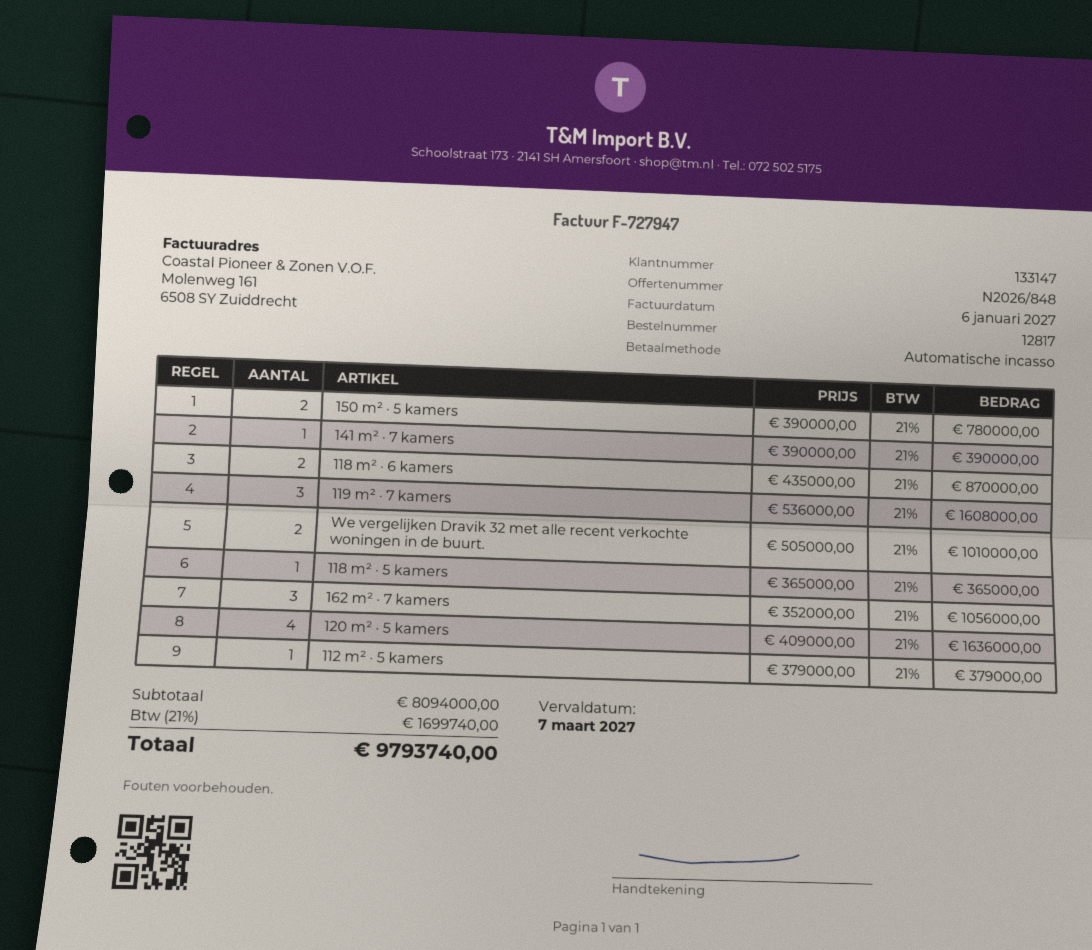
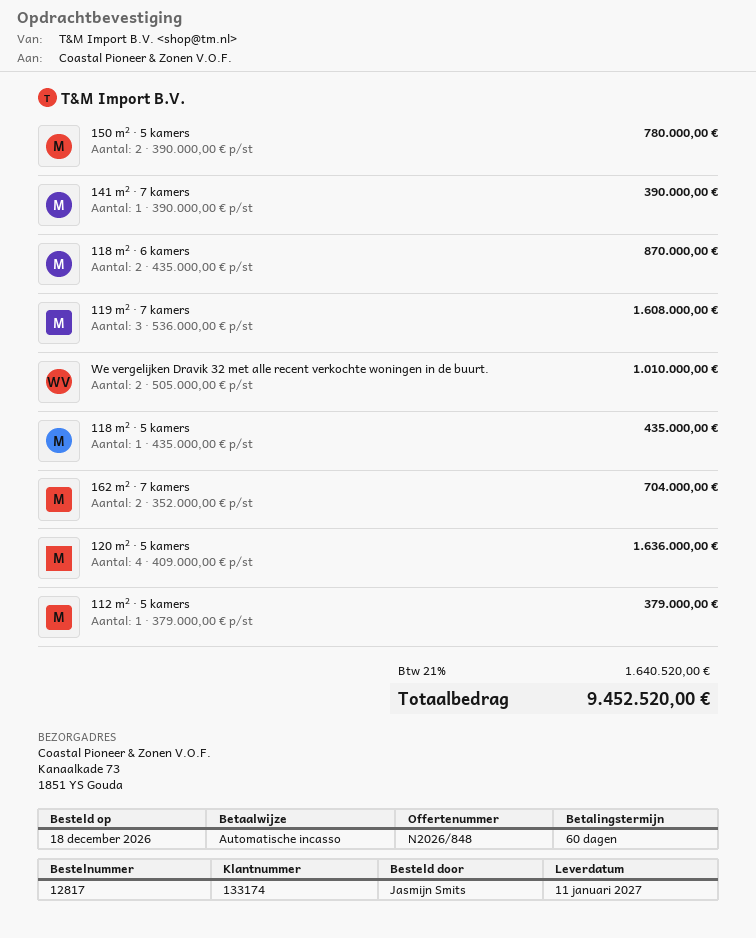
customer number: 133147 -> 133174
118 m² · 5 kamers: 1 x 365000.00 = 365000.00 -> 1 x 435000.00 = 435000.00
162 m² · 7 kamers: 3 x 352000.00 = 1056000.00 -> 2 x 352000.00 = 704000.00
tax: 21% = 1699740.00 -> 21% = 1640520.00
total: 9793740.00 -> 9452520.00

